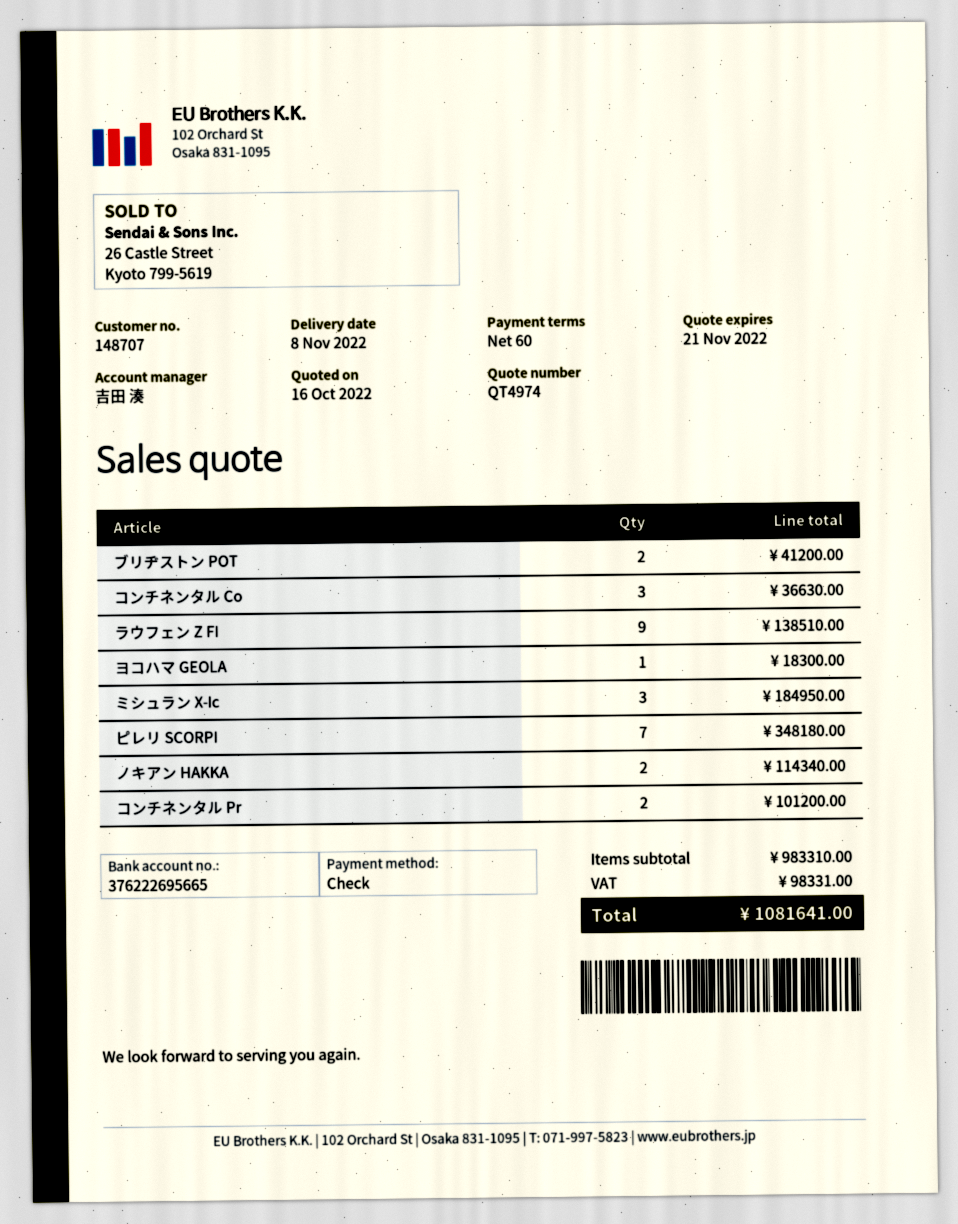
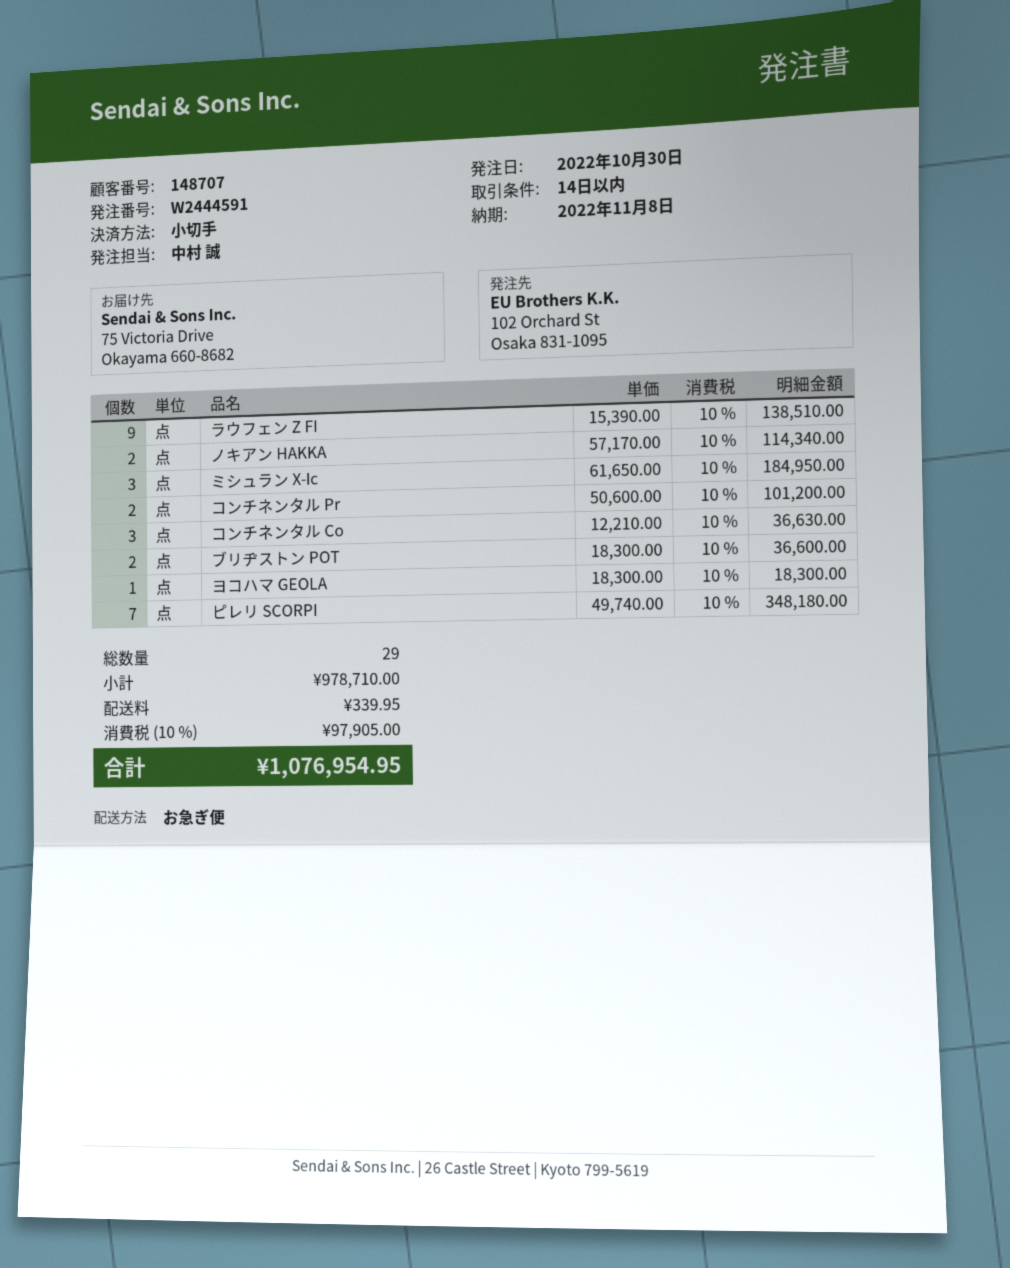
payment terms: 60 days -> 14 days
ブリヂストン POT: 2 for 41200.00 -> 2 for 36600.00
subtotal: 983310.00 -> 978710.00
shipping: none -> 339.95
tax: 98331.00 -> 97905.00
total: 1081641.00 -> 1076954.95

